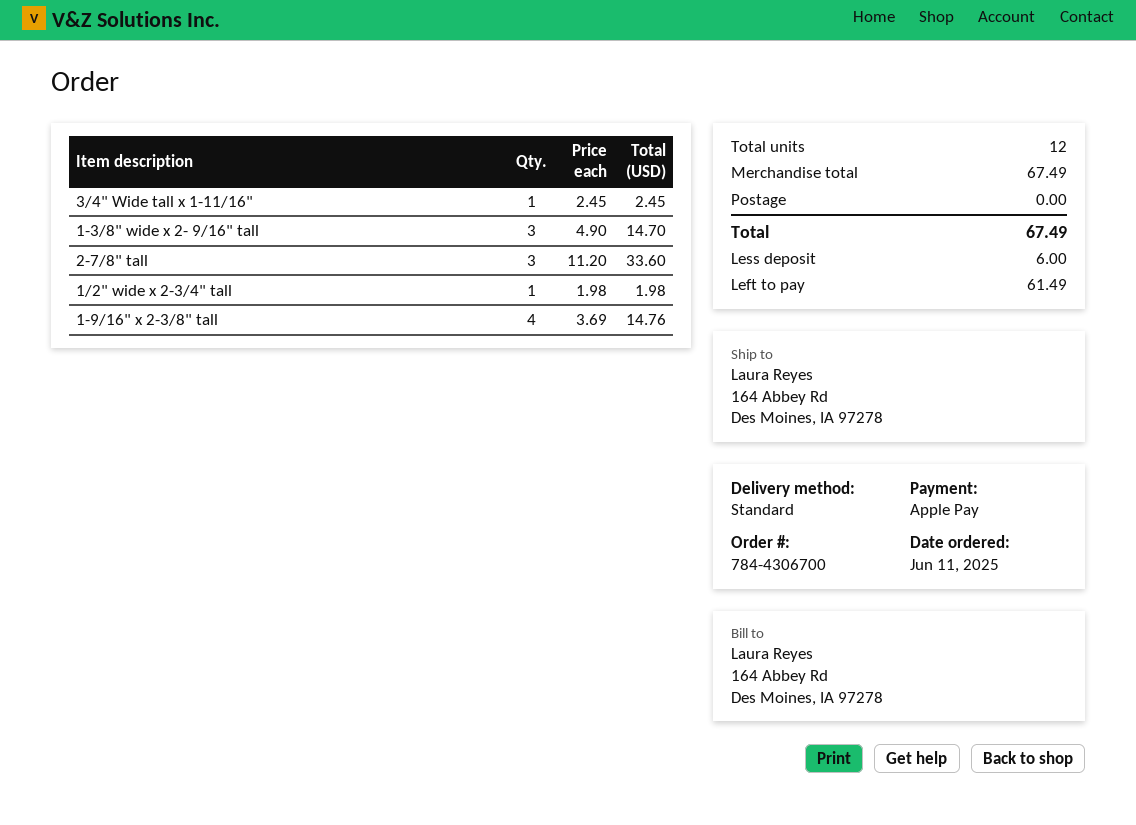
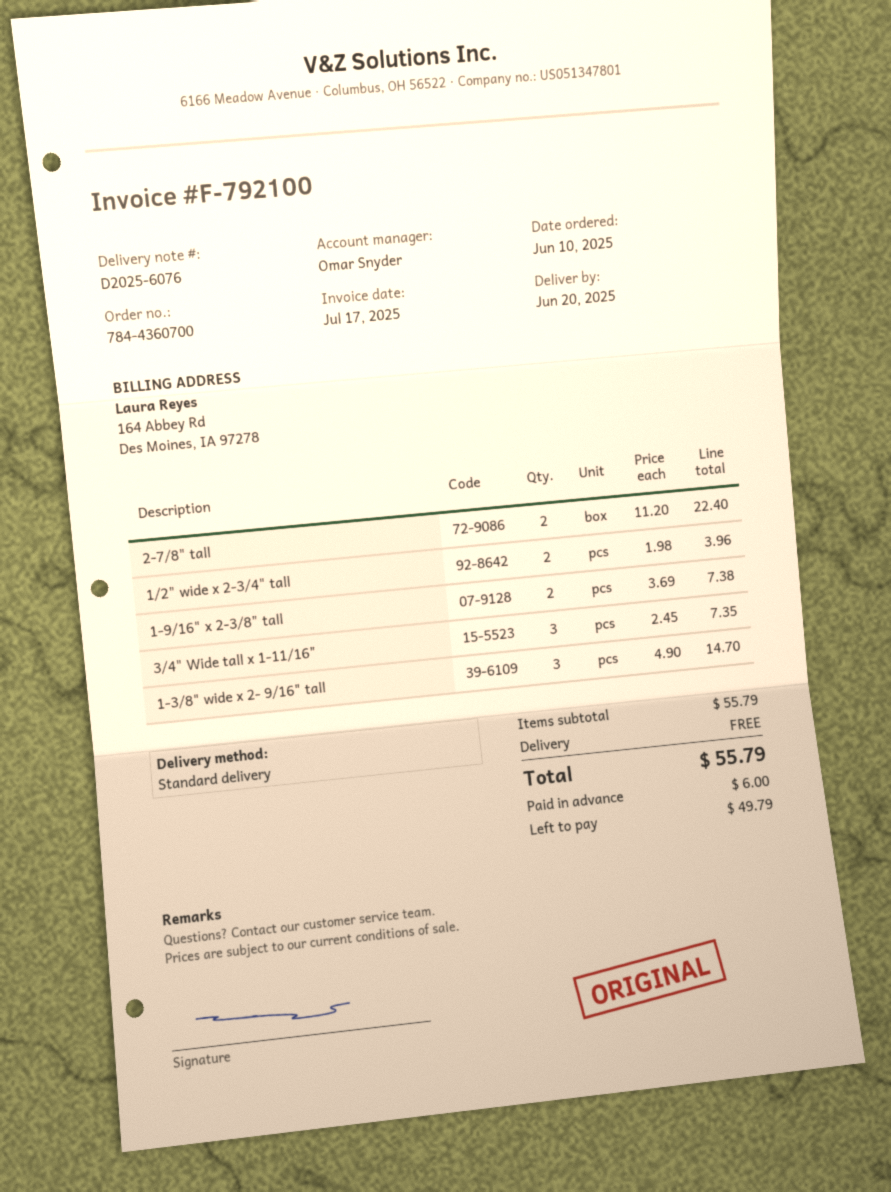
order number: 784-4306700 -> 784-4360700
order date: 2025-06-11 -> 2025-06-10
3/4" Wide tall x 1-11/16": 1 x 2.45 = 2.45 -> 3 x 2.45 = 7.35
2-7/8" tall: 3 x 11.20 = 33.60 -> 2 x 11.20 = 22.40
1/2" wide x 2-3/4" tall: 1 x 1.98 = 1.98 -> 2 x 1.98 = 3.96
1-9/16" x 2-3/8" tall: 4 x 3.69 = 14.76 -> 2 x 3.69 = 7.38
subtotal: 67.49 -> 55.79
total: 67.49 -> 55.79
balance: 61.49 -> 49.79

